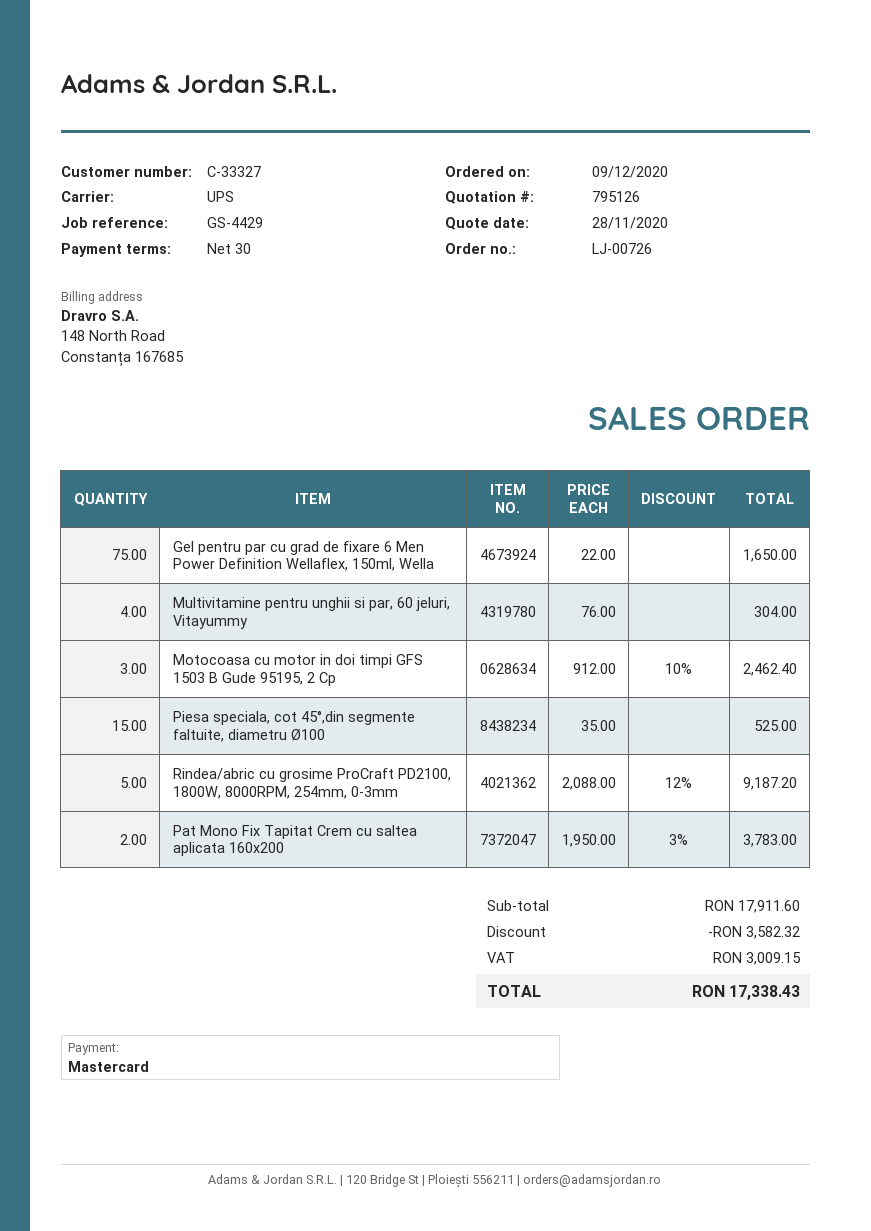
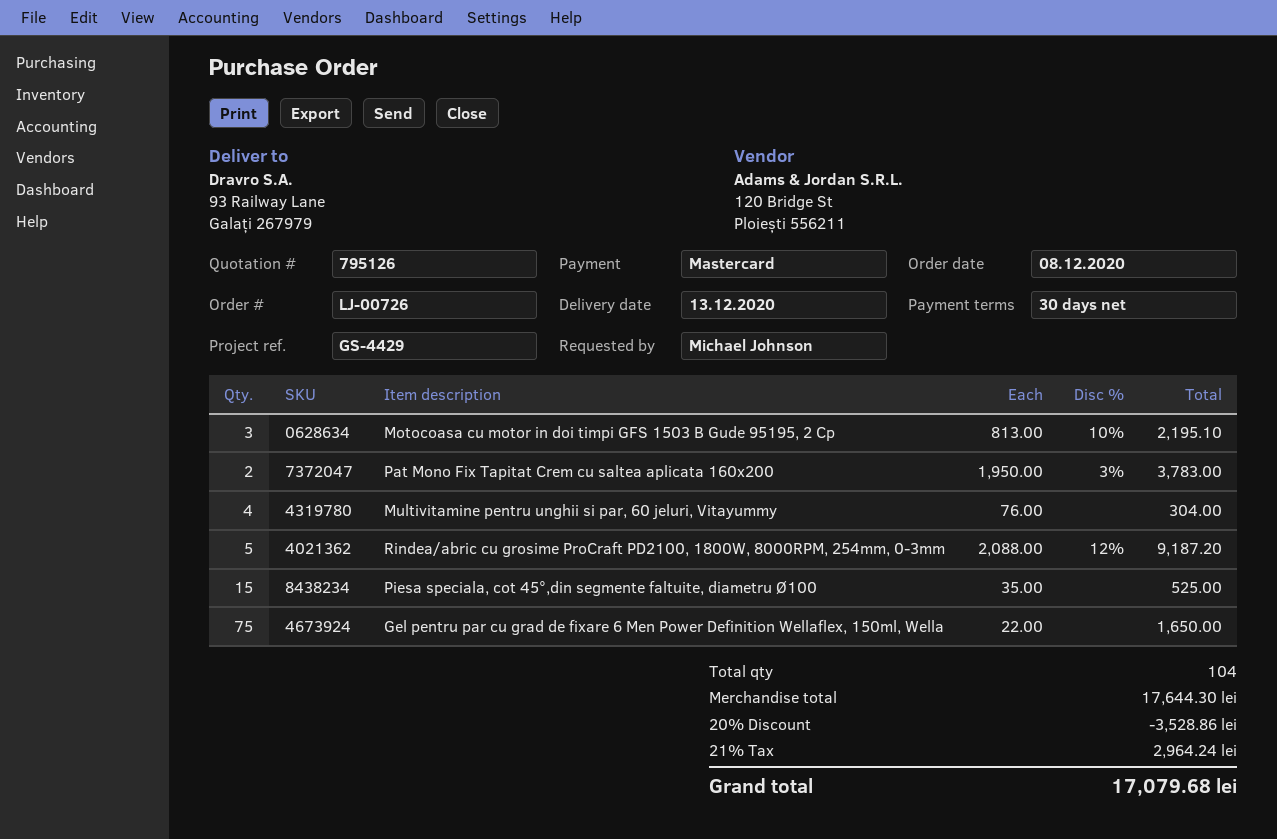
order date: 2020-12-09 -> 2020-12-08
Motocoasa cu motor in doi timpi GFS 1503 B Gude 95195, 2 Cp: 3 x 912.00 - 10% = 2462.40 -> 3 x 813.00 - 10% = 2195.10
subtotal: 17911.60 -> 17644.30
discount: 3582.32 -> 3528.86
tax: 3009.15 -> 2964.24
total: 17338.43 -> 17079.68

